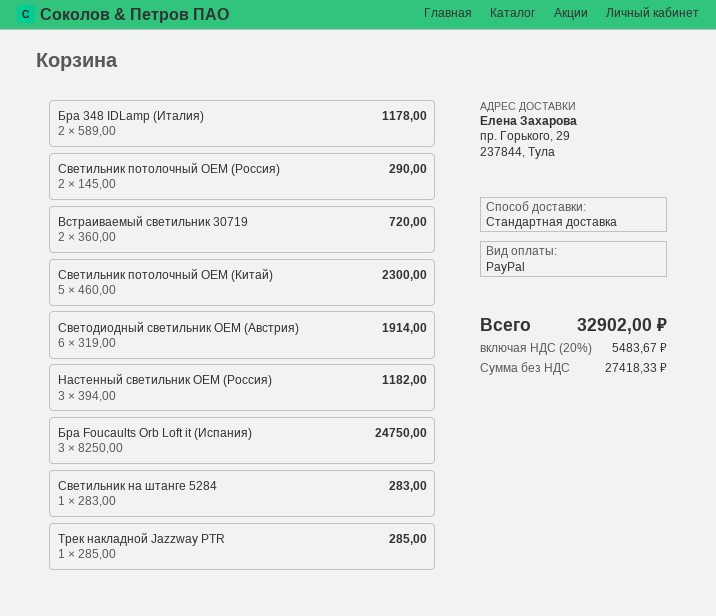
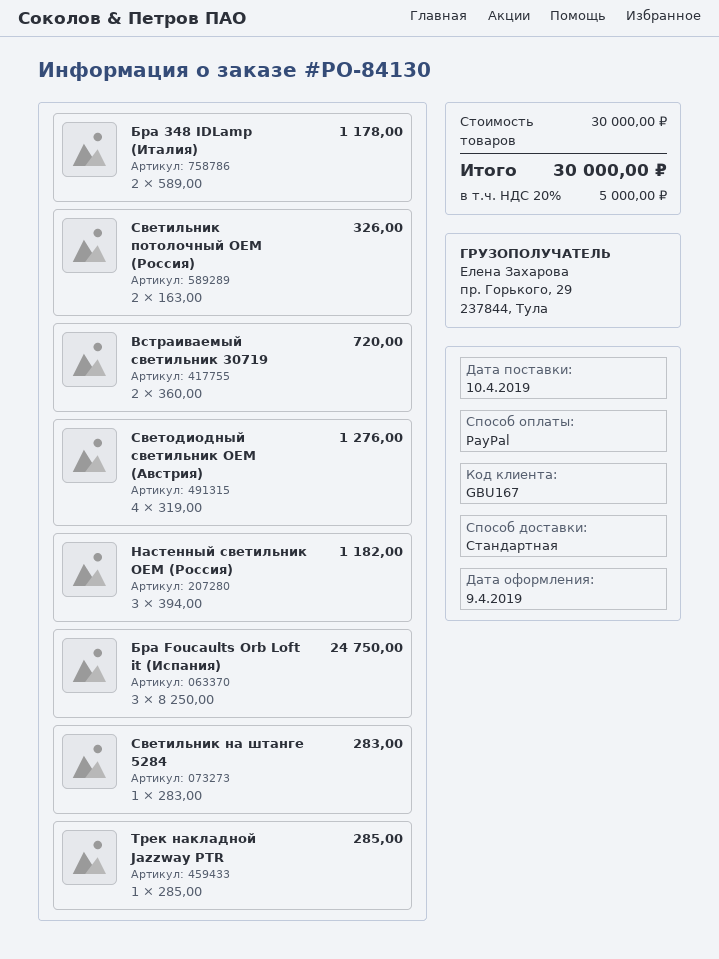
Светильник потолочный OEM (Россия): 2 x 145.00 = 290.00 -> 2 x 163.00 = 326.00
Светильник потолочный OEM (Китай): 5 x 460.00 = 2300.00 -> none
Светодиодный светильник OEM (Австрия): 6 x 319.00 = 1914.00 -> 4 x 319.00 = 1276.00
tax: 20% = 5483.67 -> 20% = 5000.00
total: 32902.00 -> 30000.00

